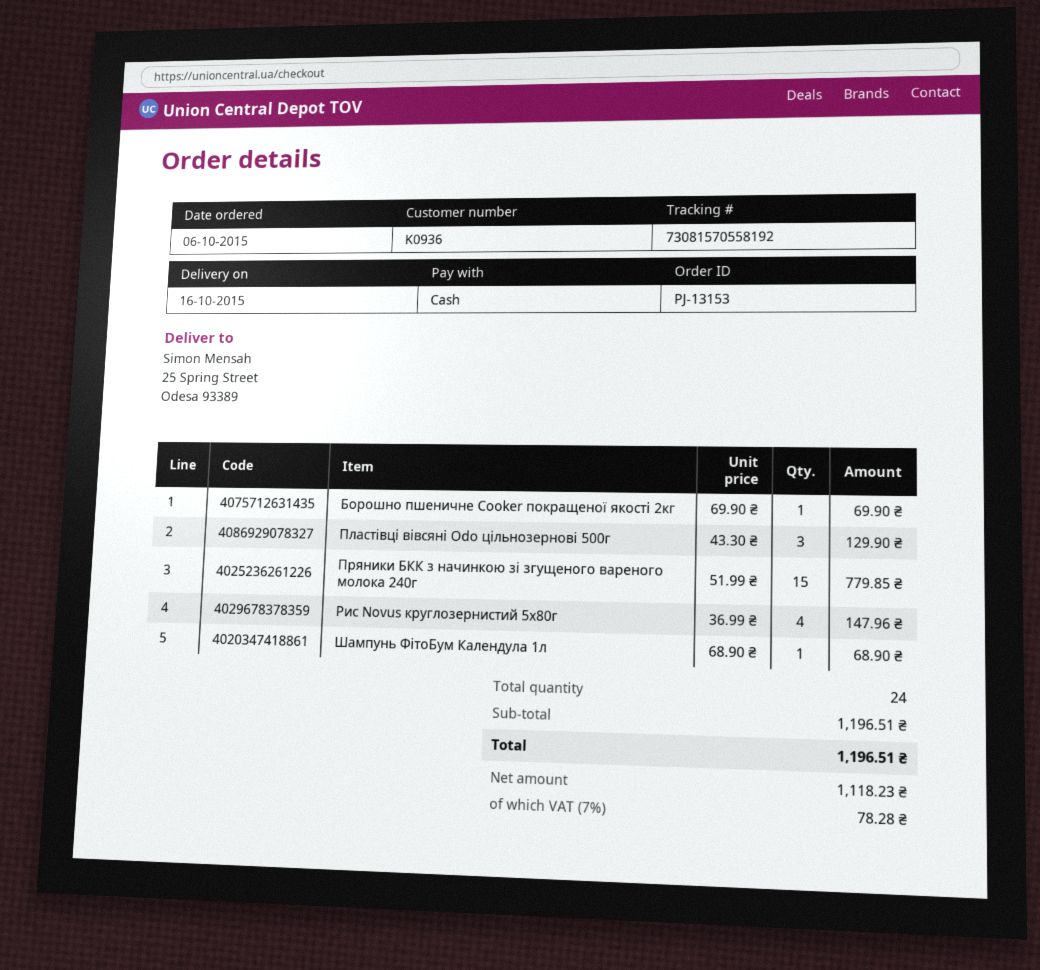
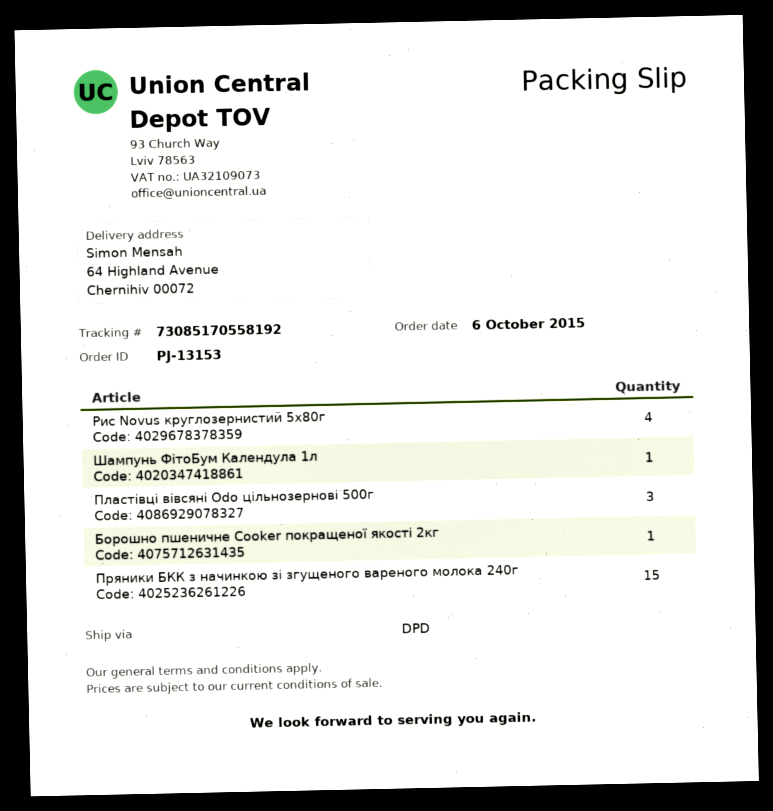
tracking number: 73081570558192 -> 73085170558192
ship to: 25 Spring Street, Odesa 93389 -> 64 Highland Avenue, Chernihiv 00072

